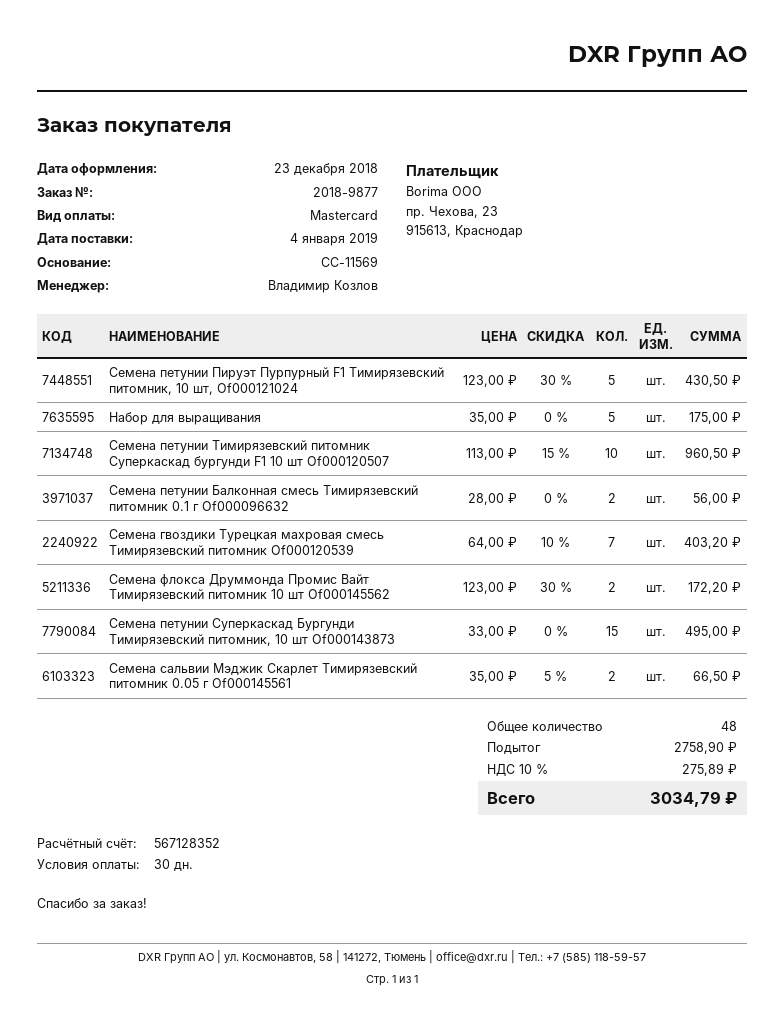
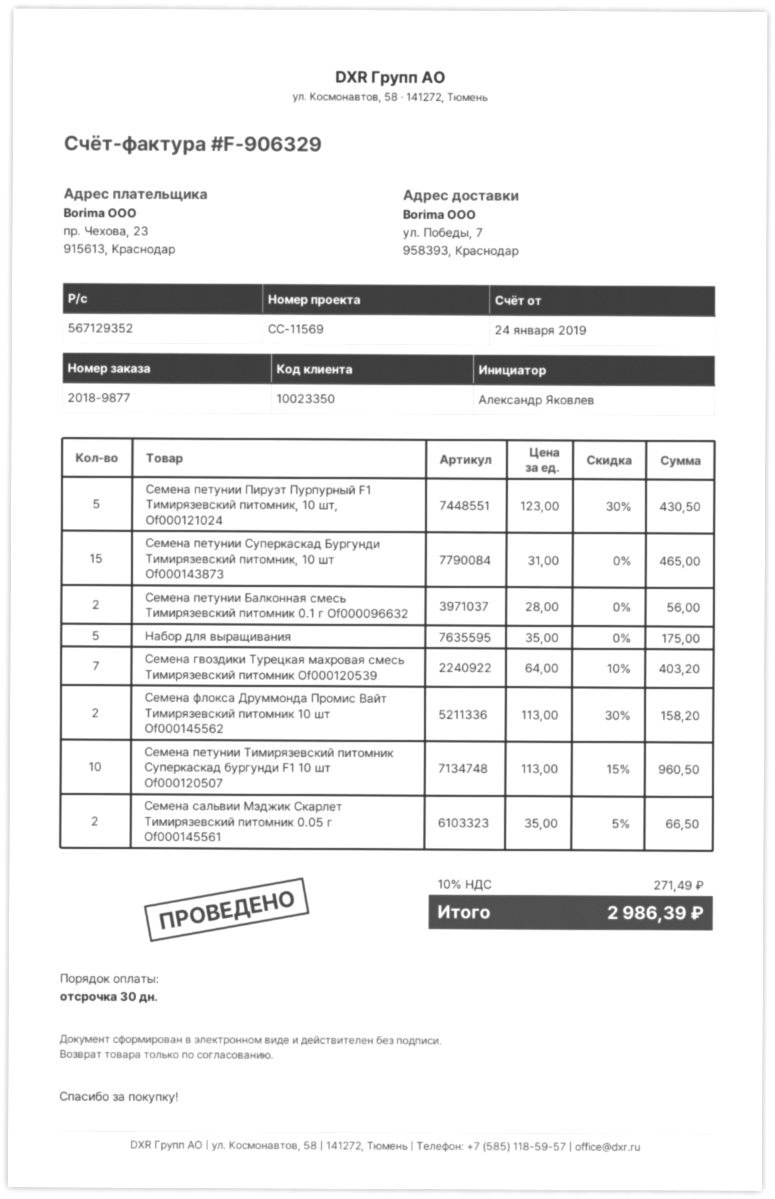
bank account: 567128352 -> 567129352
Семена флокса Друммонда Промис Вайт Тимирязевский питомник 10 шт Of000145562: 2 x 123.00 - 30% = 172.20 -> 2 x 113.00 - 30% = 158.20
Семена петунии Суперкаскад Бургунди Тимирязевский питомник, 10 шт Of000143873: 15 x 33.00 = 495.00 -> 15 x 31.00 = 465.00
tax: 10% = 275.89 -> 10% = 271.49
total: 3034.79 -> 2986.39

